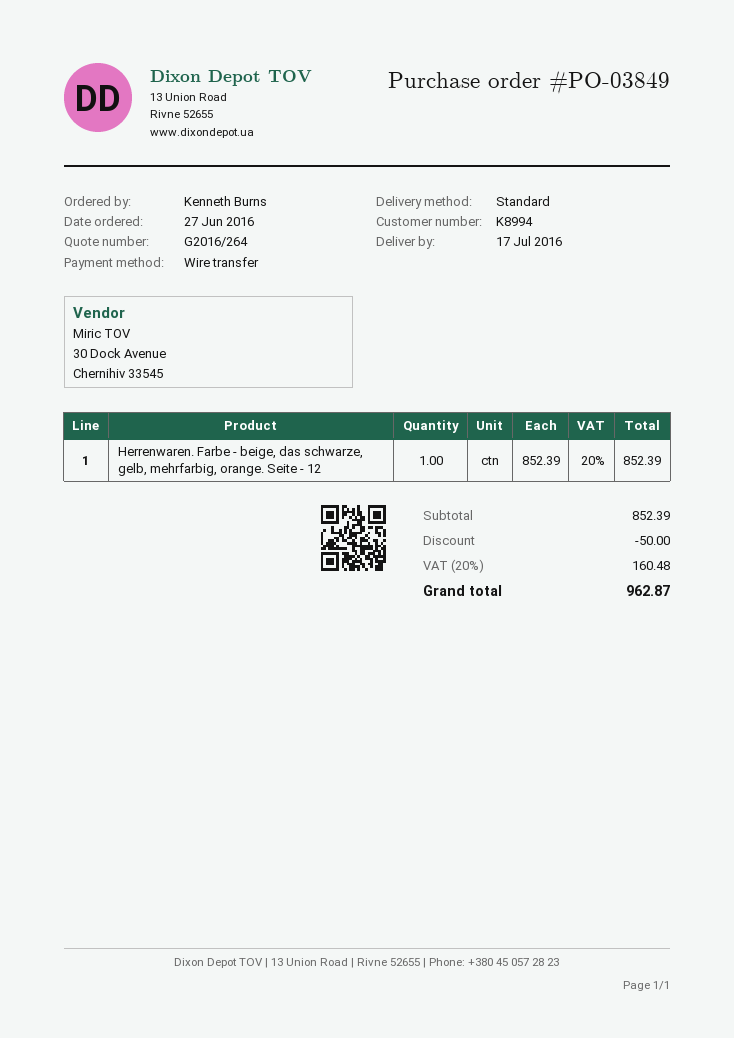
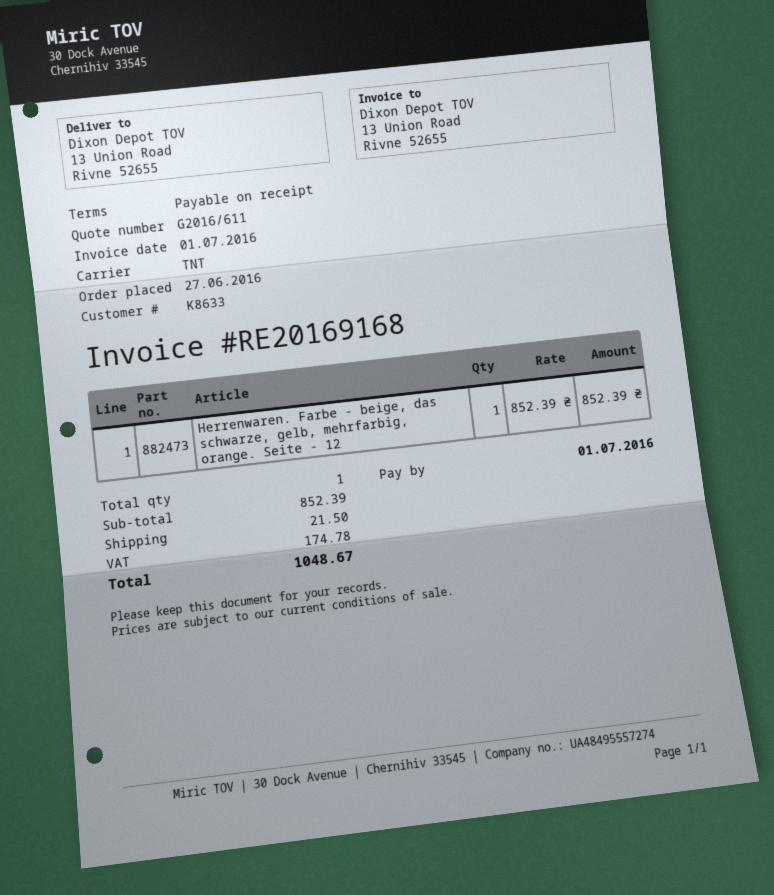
quote number: G2016/264 -> G2016/611
customer number: K8994 -> K8633
shipping method: standard -> TNT
discount: 50.00 -> none
shipping: none -> 21.50
tax: 160.48 -> 174.78
total: 962.87 -> 1048.67

